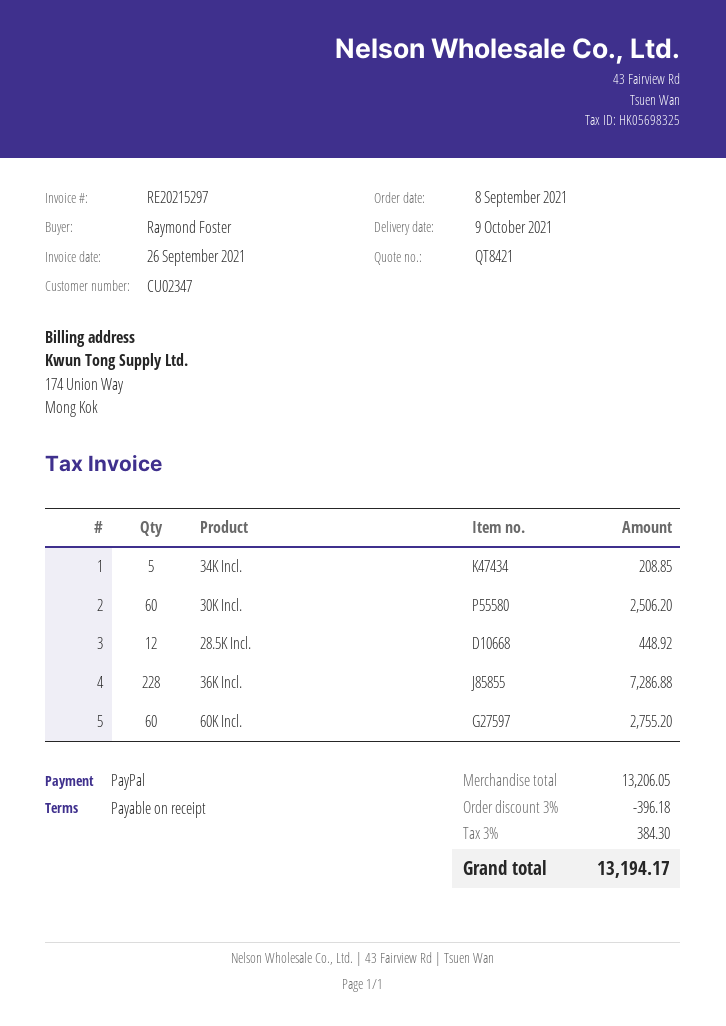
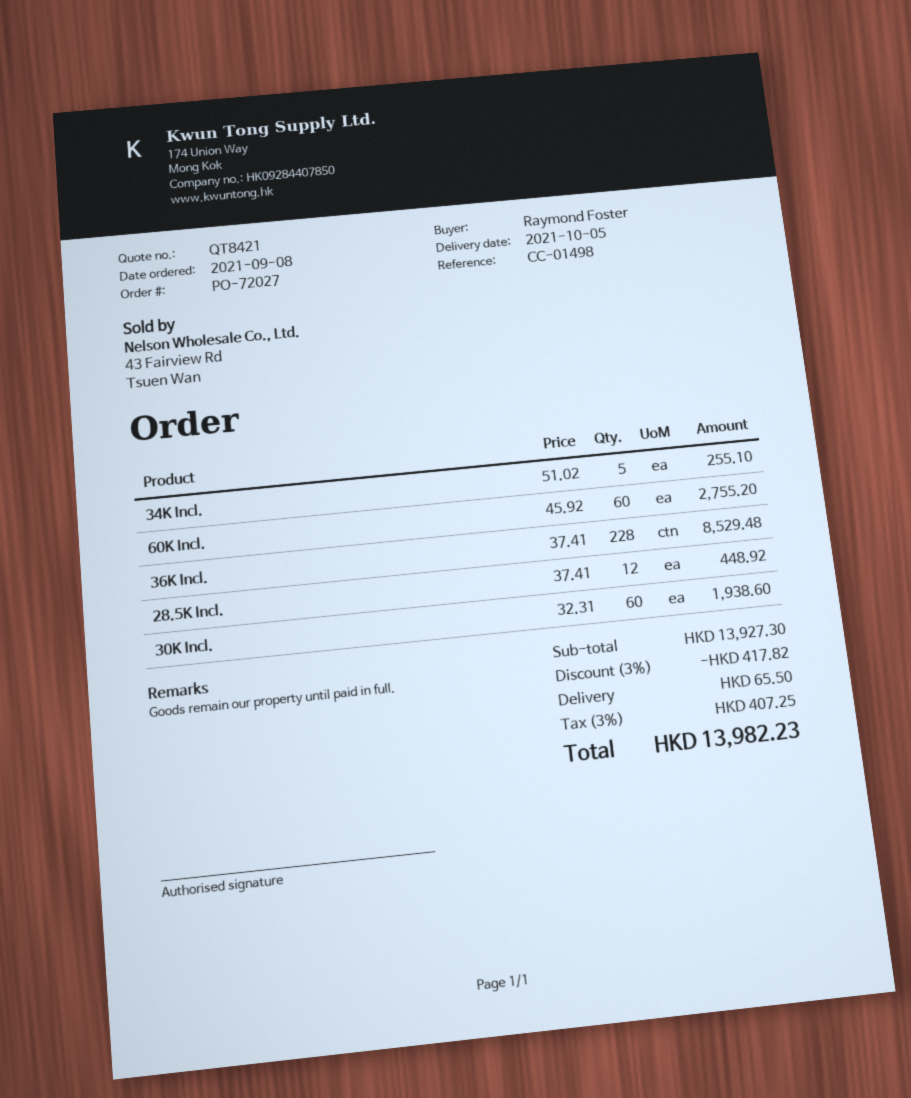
delivery date: 2021-10-09 -> 2021-10-05
34K Incl.: 5 for 208.85 -> 5 for 255.10
30K Incl.: 60 for 2506.20 -> 60 for 1938.60
36K Incl.: 228 for 7286.88 -> 228 for 8529.48
subtotal: 13206.05 -> 13927.30
discount: 3% = 396.18 -> 3% = 417.82
shipping: none -> 65.50
tax: 3% = 384.30 -> 3% = 407.25
total: 13194.17 -> 13982.23

